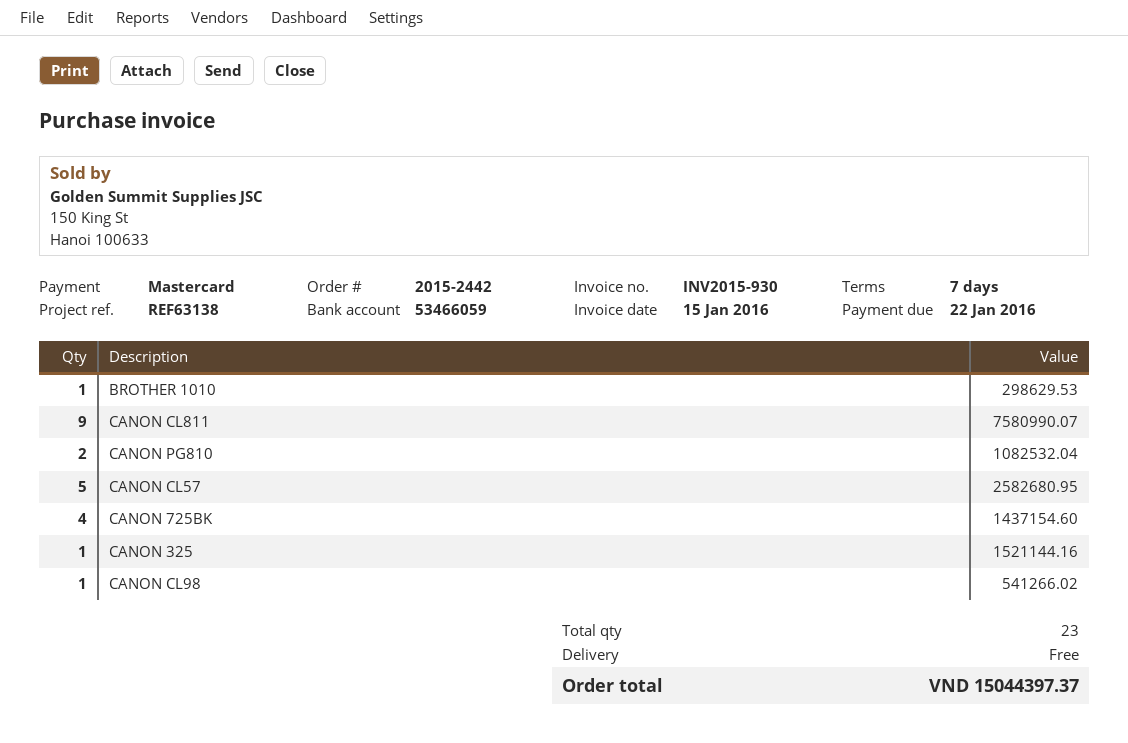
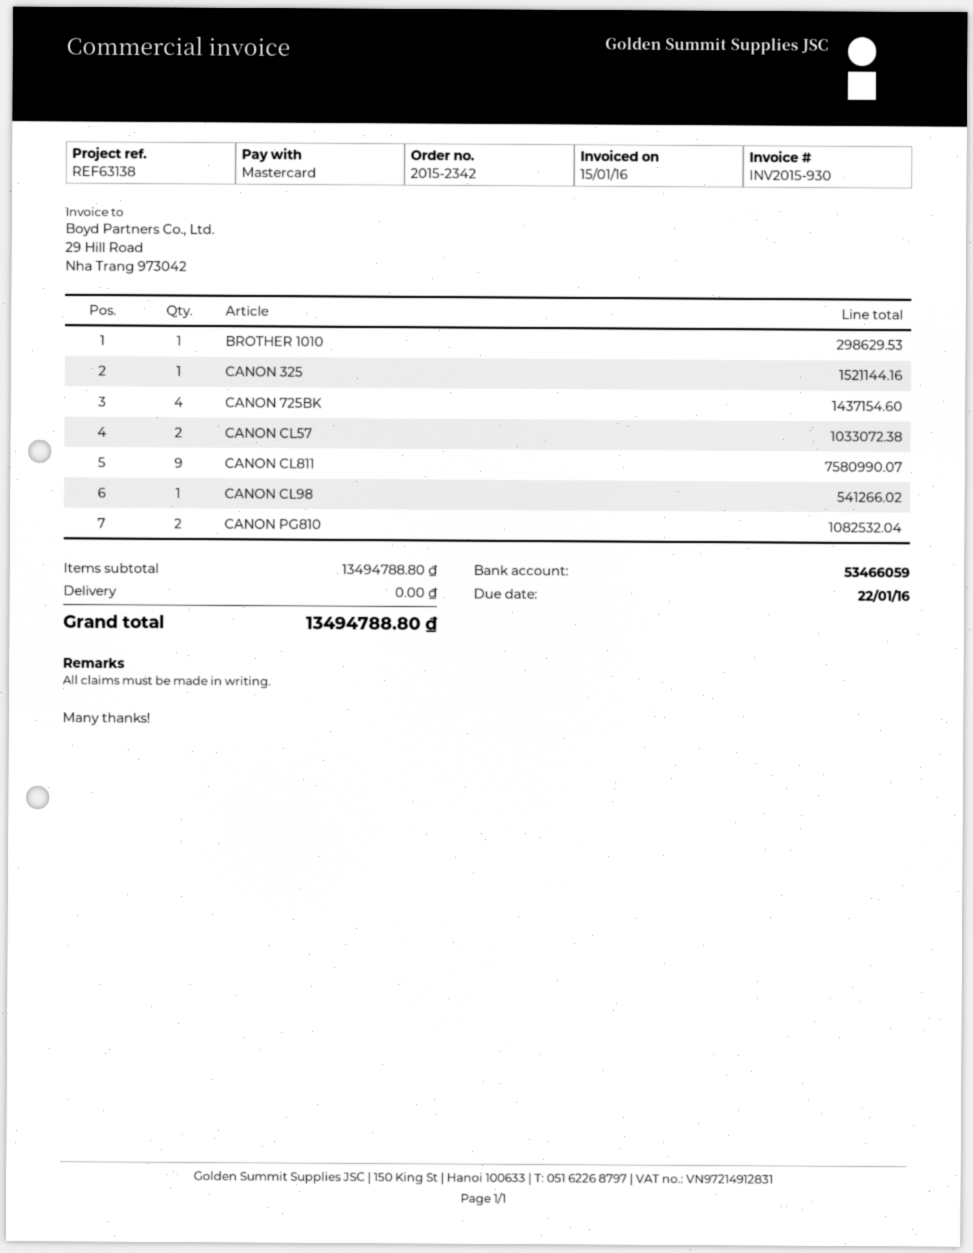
order number: 2015-2442 -> 2015-2342
CANON CL57: 5 for 2582680.95 -> 2 for 1033072.38
total: 15044397.37 -> 13494788.80

